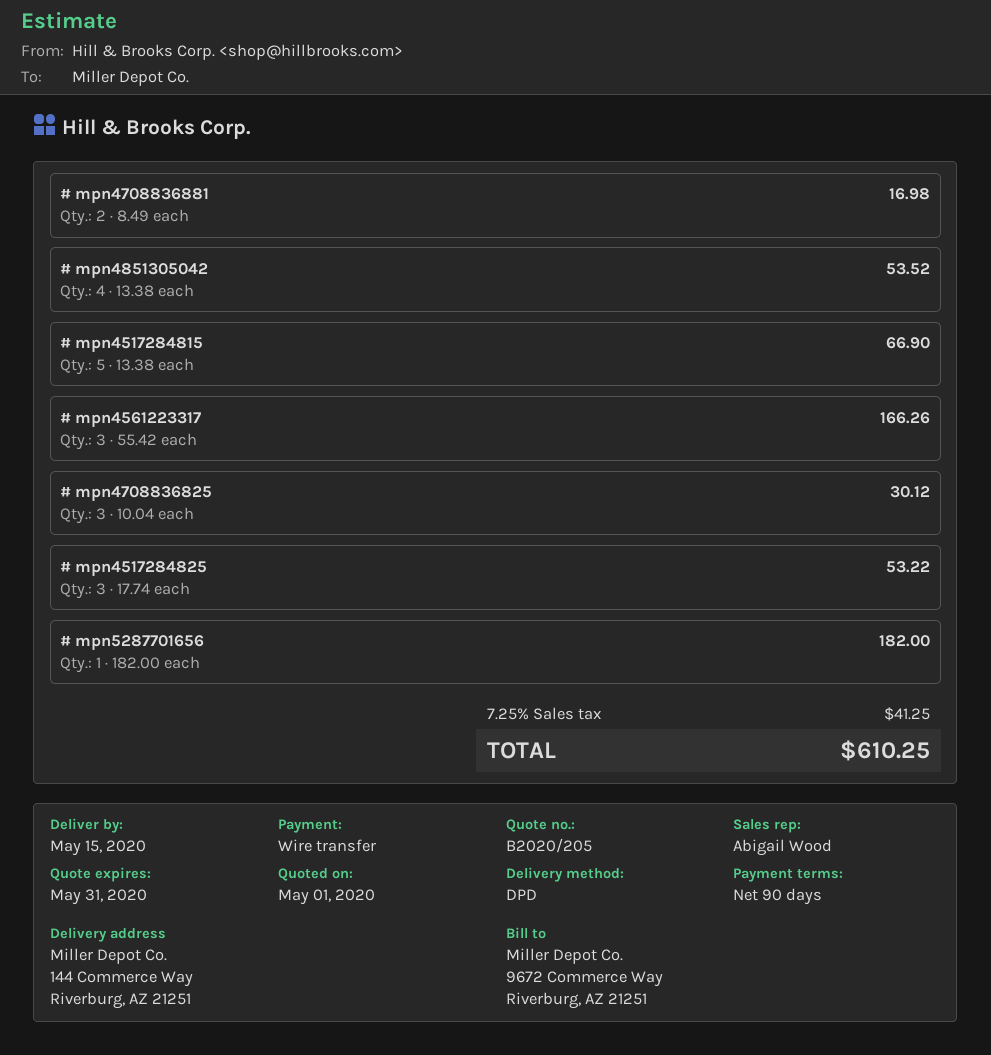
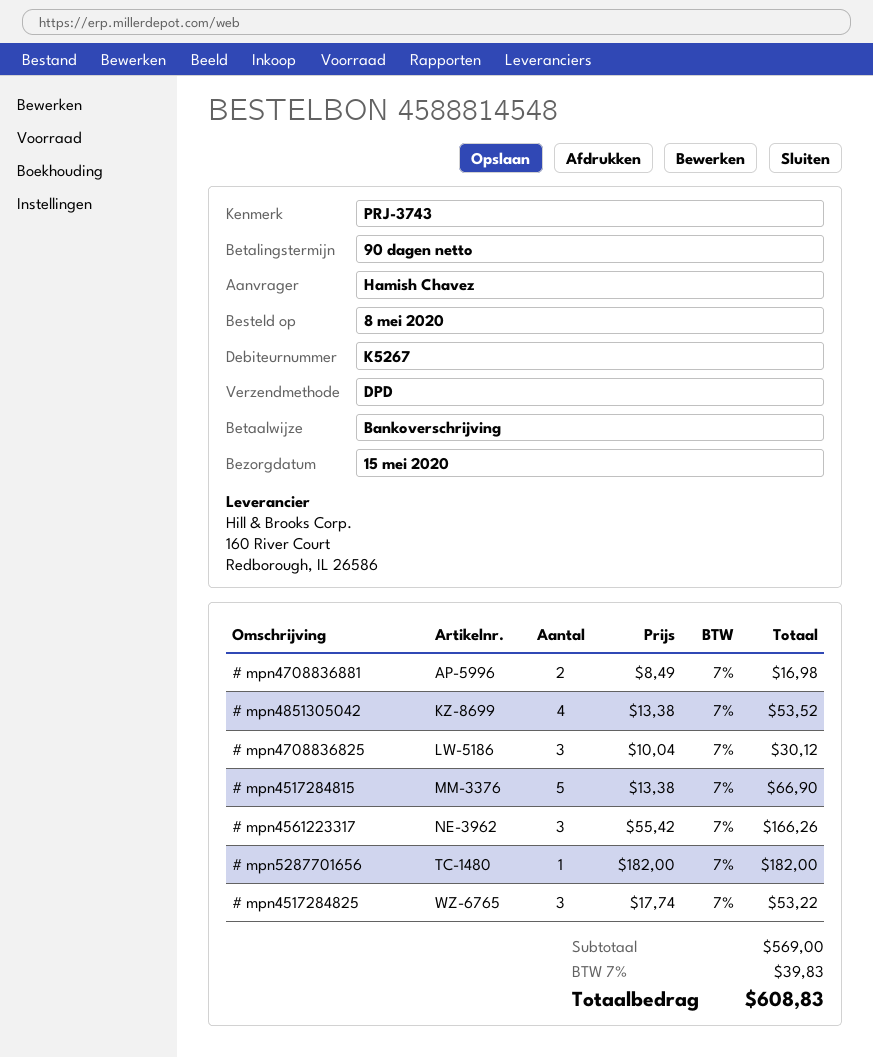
tax: 7.25% = 41.25 -> 7% = 39.83
total: 610.25 -> 608.83

